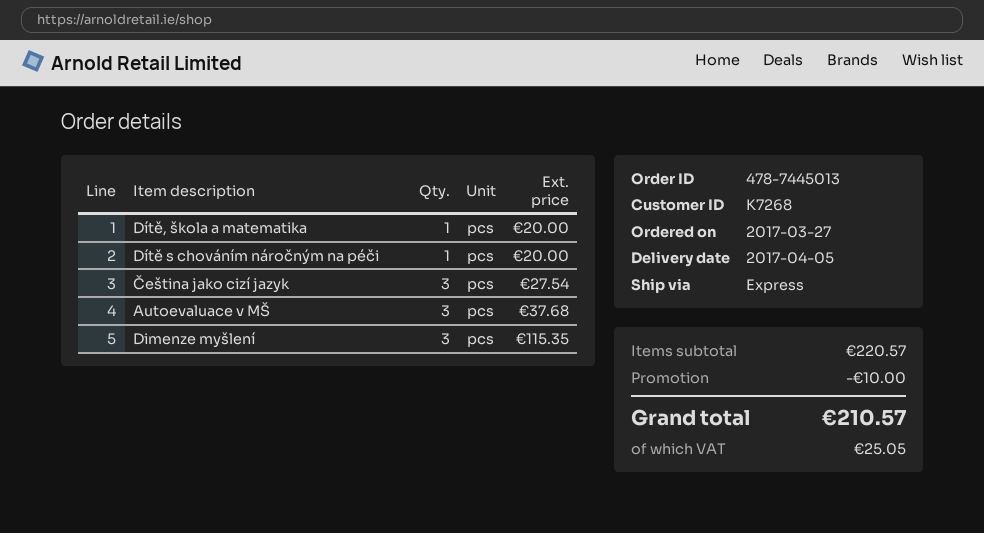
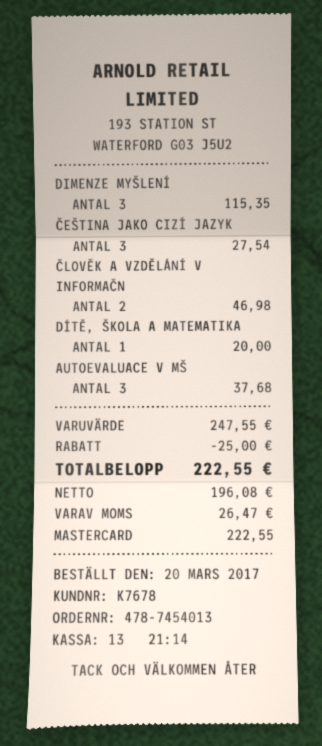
order number: 478-7445013 -> 478-7454013
order date: 2017-03-27 -> 2017-03-20
customer number: K7268 -> K7678
Dítě s chováním náročným na péči: 1 for 20.00 -> none
ČLOVĚK A VZDĚLÁNÍ V INFORMAČN: none -> 2 for 46.98
subtotal: 220.57 -> 247.55
discount: 10.00 -> 25.00
tax: 25.05 -> 26.47
total: 210.57 -> 222.55

